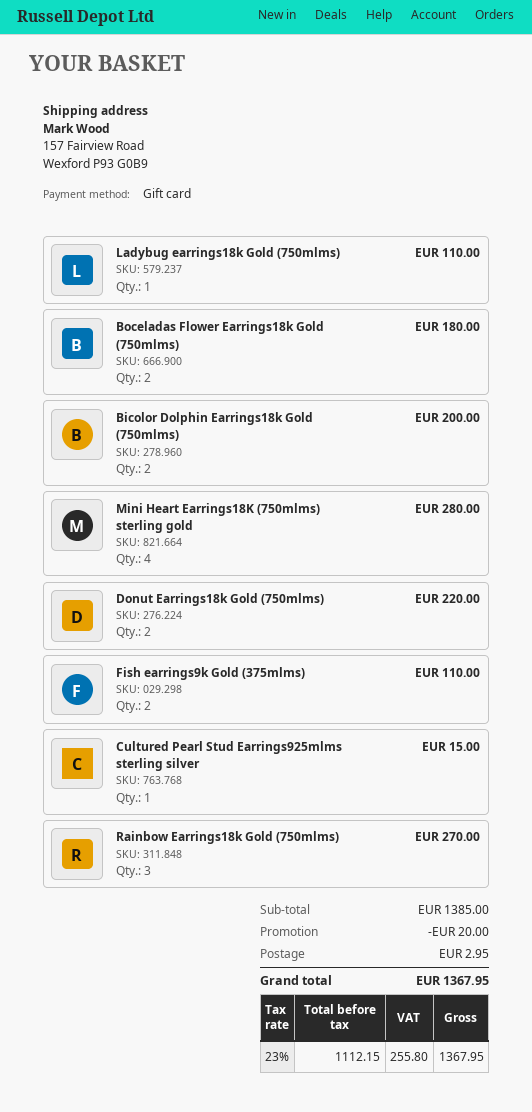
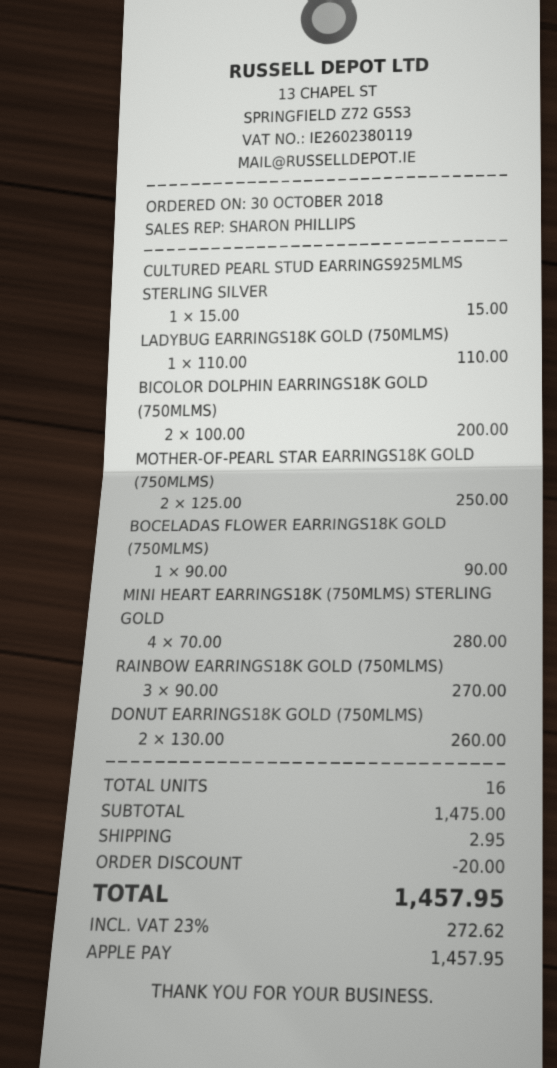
payment method: gift card -> Apple Pay
Boceladas Flower Earrings18k Gold (750mlms): 2 for 180.00 -> 1 for 90.00
Donut Earrings18k Gold (750mlms): 2 for 220.00 -> 2 for 260.00
Fish earrings9k Gold (375mlms): 2 for 110.00 -> none
MOTHER-OF-PEARL STAR EARRINGS18K GOLD (750MLMS): none -> 2 for 250.00
subtotal: 1385.00 -> 1475.00
tax: 23% = 255.80 -> 23% = 272.62
total: 1367.95 -> 1457.95

